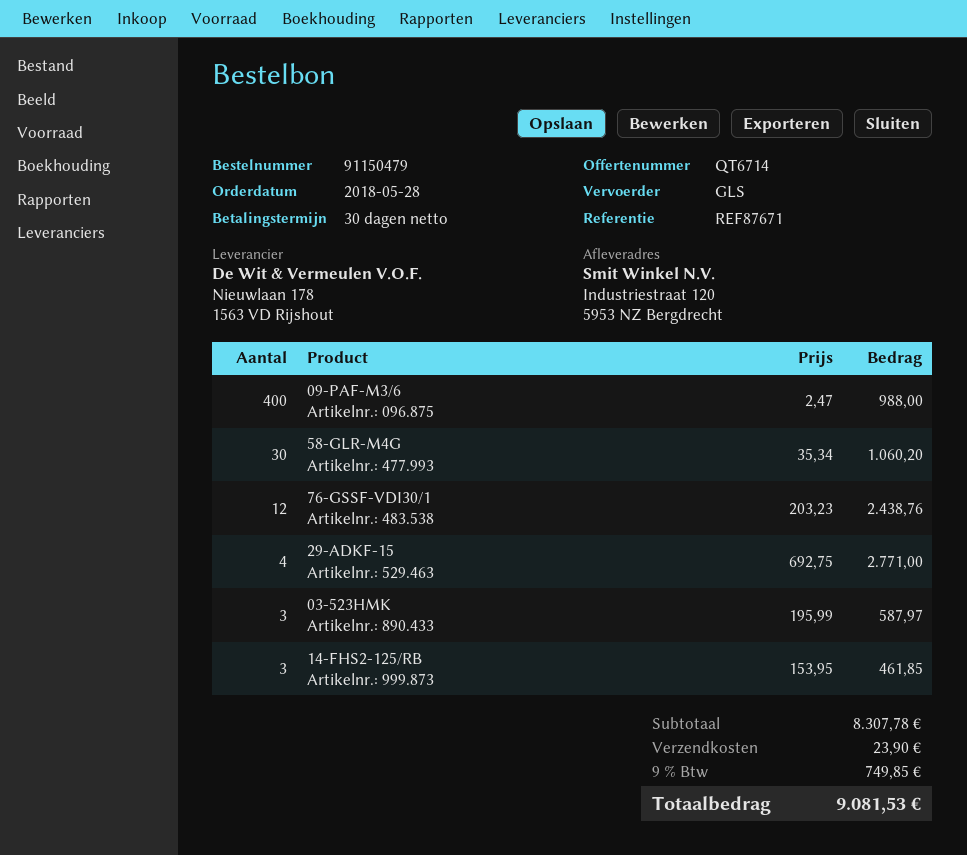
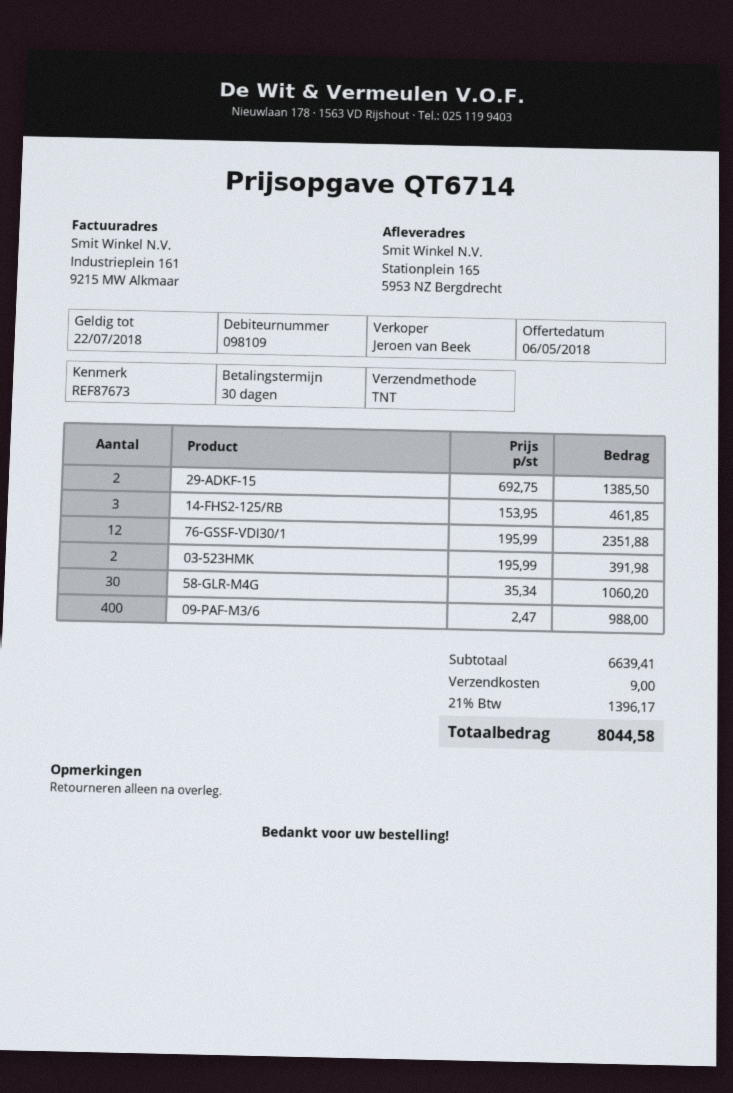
reference: REF87671 -> REF87673
shipping method: GLS -> TNT
ship to: Industriestraat 120, 5953 NZ Bergdrecht -> Stationplein 165, 5953 NZ Bergdrecht
76-GSSF-VDI30/1: 12 x 203.23 = 2438.76 -> 12 x 195.99 = 2351.88
29-ADKF-15: 4 x 692.75 = 2771.00 -> 2 x 692.75 = 1385.50
03-523HMK: 3 x 195.99 = 587.97 -> 2 x 195.99 = 391.98
subtotal: 8307.78 -> 6639.41
shipping: 23.90 -> 9.00
tax: 9% = 749.85 -> 21% = 1396.17
total: 9081.53 -> 8044.58

